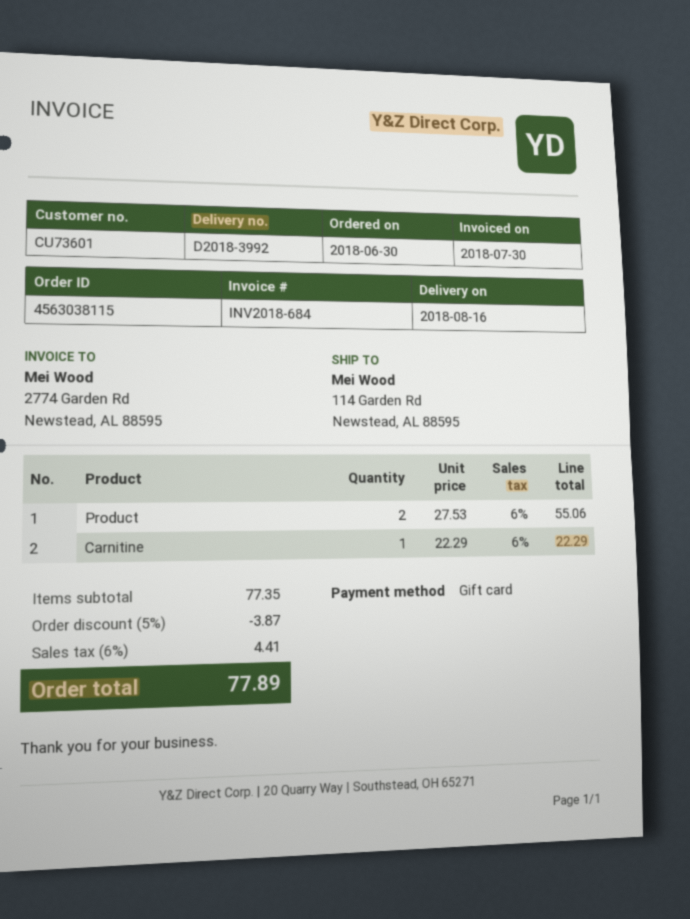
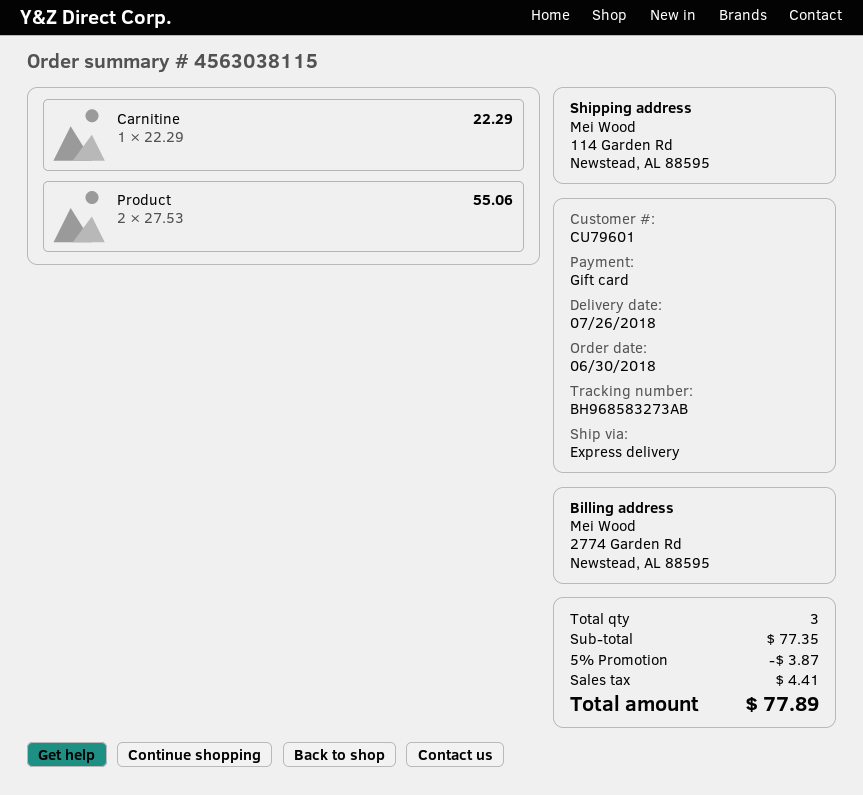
delivery date: 2018-08-16 -> 2018-07-26
customer number: CU73601 -> CU79601

